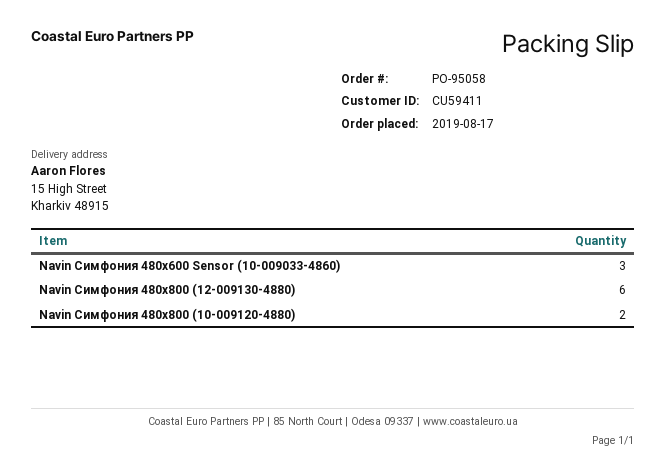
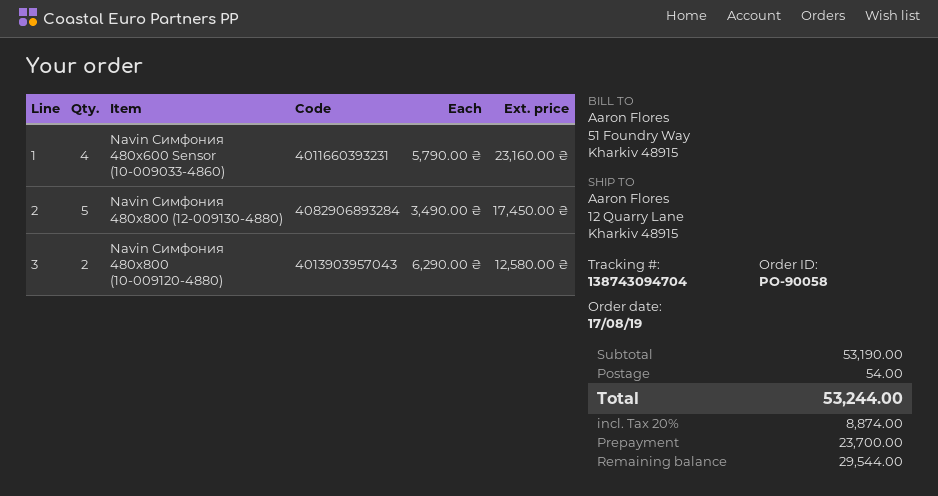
order number: PO-95058 -> PO-90058
ship to: 15 High Street, Kharkiv 48915 -> 12 Quarry Lane, Kharkiv 48915
Navin Симфония 480х600 Sensor (10-009033-4860): 3 -> 4
Navin Симфония 480х800 (12-009130-4880): 6 -> 5

